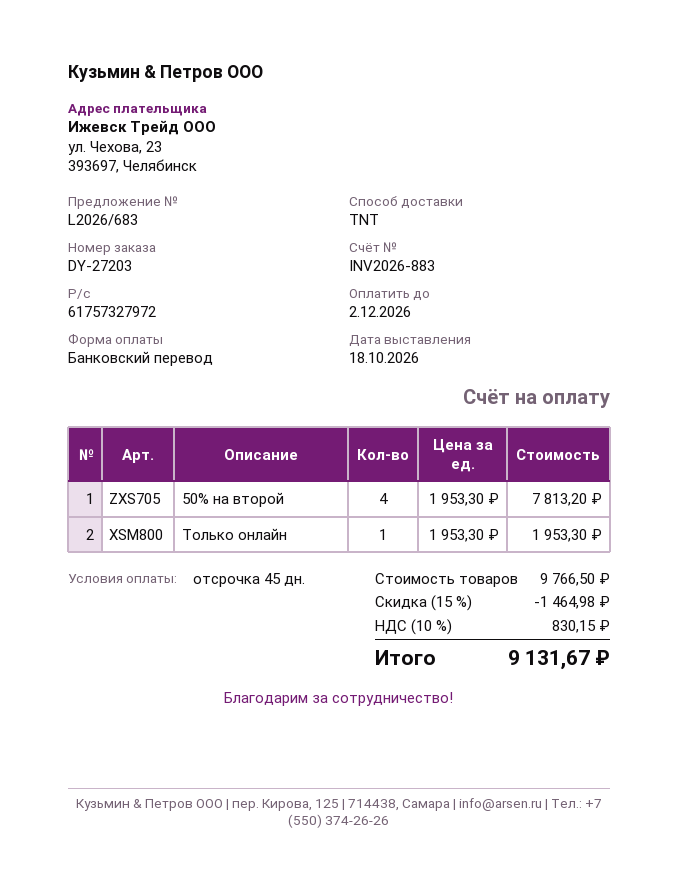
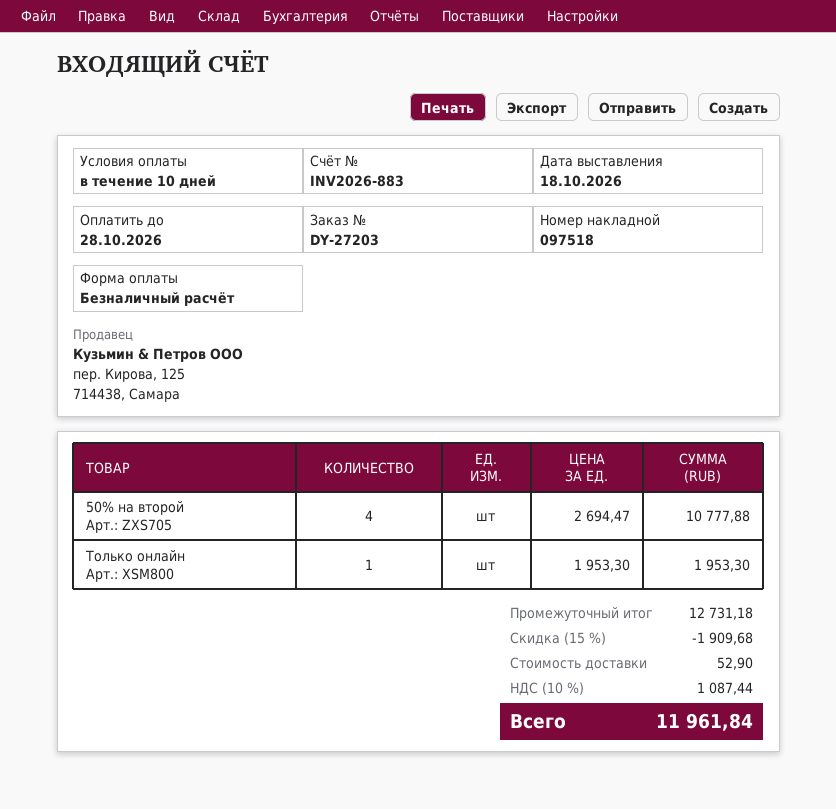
payment terms: 45 days -> 10 days
due date: 2026-12-02 -> 2026-10-28
50% на второй: 4 x 1953.30 = 7813.20 -> 4 x 2694.47 = 10777.88
subtotal: 9766.50 -> 12731.18
discount: 15% = 1464.98 -> 15% = 1909.68
shipping: none -> 52.90
tax: 10% = 830.15 -> 10% = 1087.44
total: 9131.67 -> 11961.84

